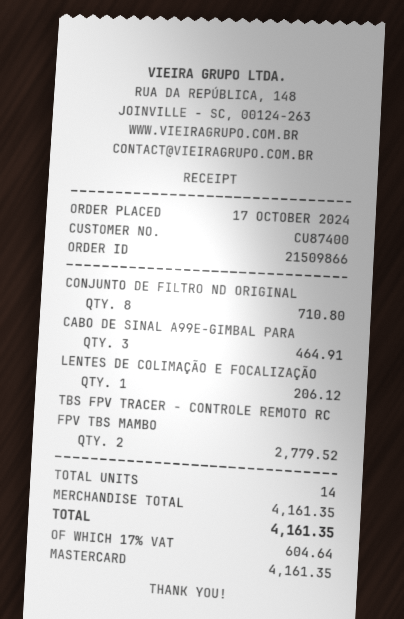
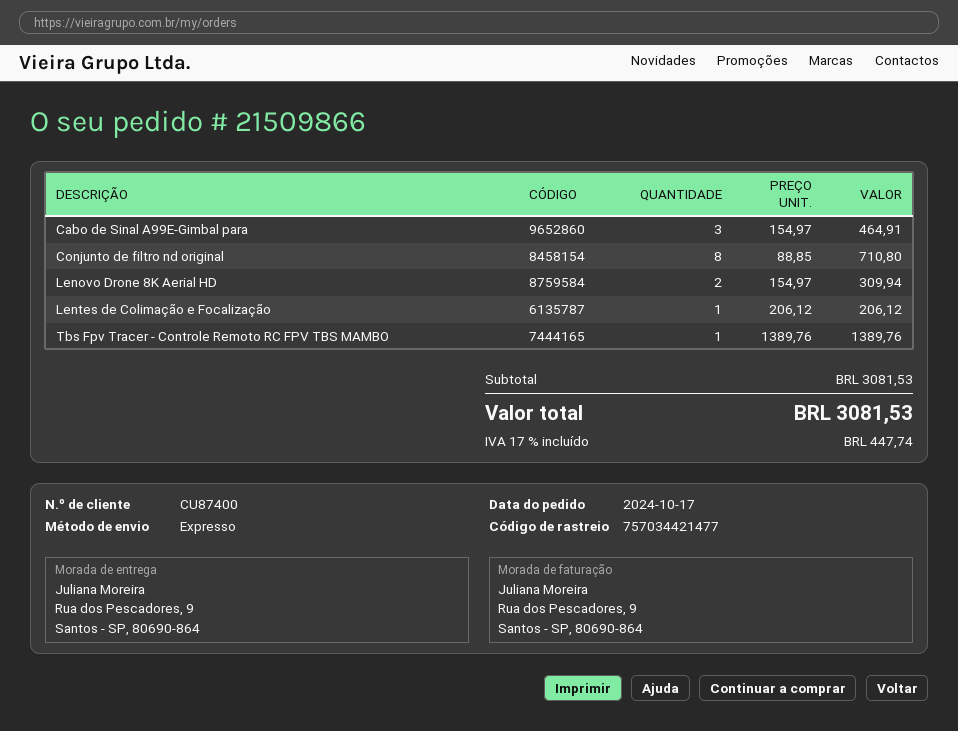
TBS FPV TRACER - CONTROLE REMOTO RC FPV TBS MAMBO: 2 for 2779.52 -> 1 for 1389.76
Lenovo Drone 8K Aerial HD: none -> 2 for 309.94
subtotal: 4161.35 -> 3081.53
tax: 17% = 604.64 -> 17% = 447.74
total: 4161.35 -> 3081.53

